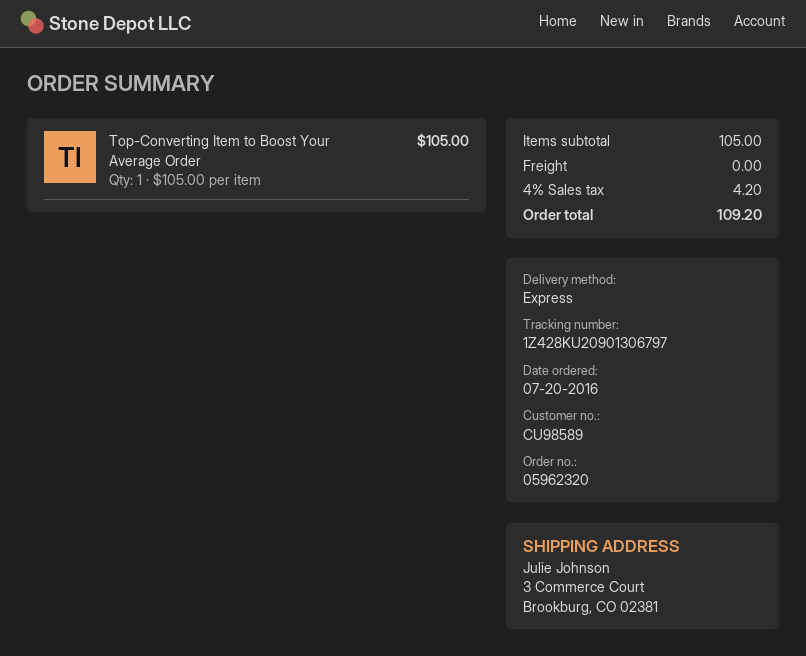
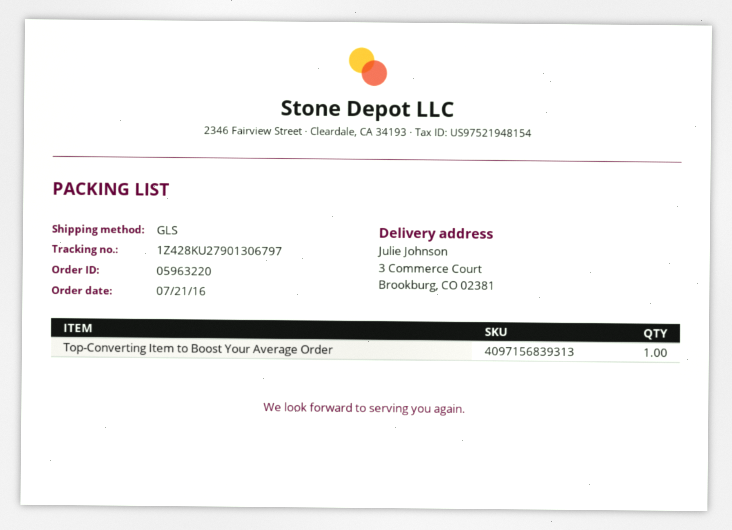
order number: 05962320 -> 05963220
order date: 2016-07-20 -> 2016-07-21
shipping method: express -> GLS
tracking number: 1Z428KU20901306797 -> 1Z428KU27901306797

